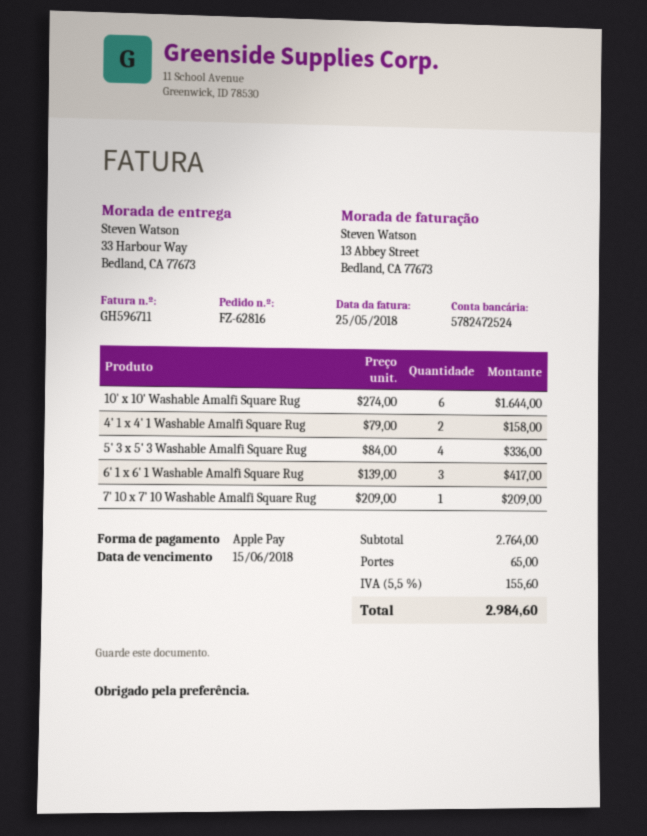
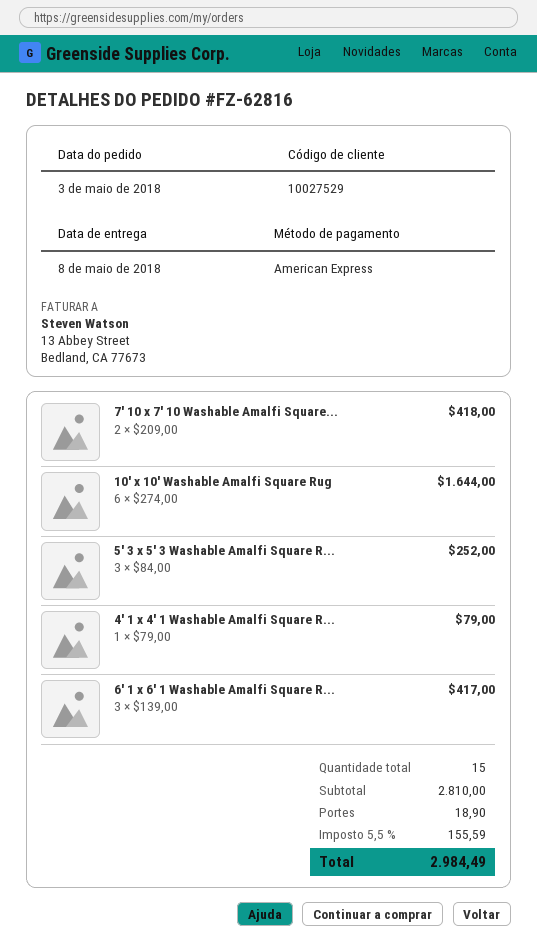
payment method: Apple Pay -> American Express
4' 1 x 4' 1 Washable Amalfi Square Rug: 2 x 79.00 = 158.00 -> 1 x 79.00 = 79.00
5' 3 x 5' 3 Washable Amalfi Square Rug: 4 x 84.00 = 336.00 -> 3 x 84.00 = 252.00
7' 10 x 7' 10 Washable Amalfi Square Rug: 1 x 209.00 = 209.00 -> 2 x 209.00 = 418.00
subtotal: 2764.00 -> 2810.00
shipping: 65.00 -> 18.90
tax: 5.5% = 155.60 -> 5.5% = 155.59
total: 2984.60 -> 2984.49

